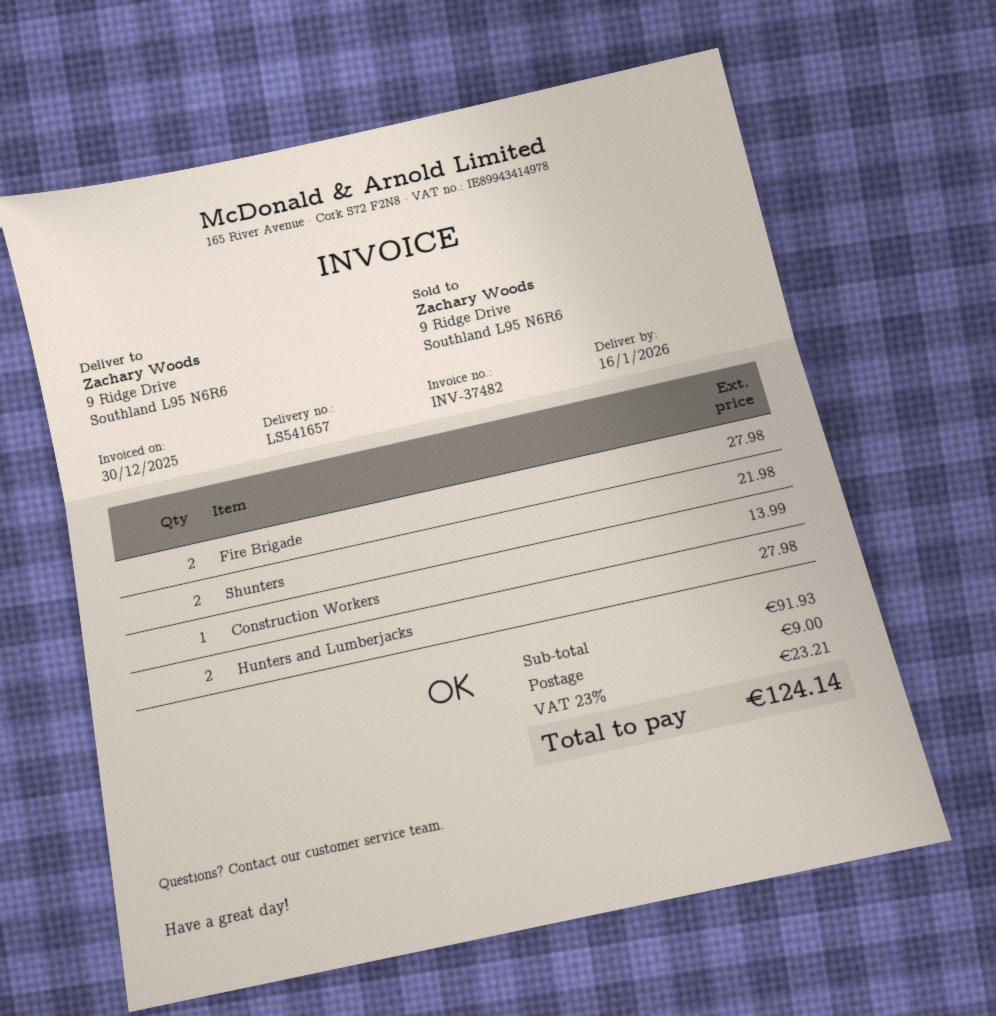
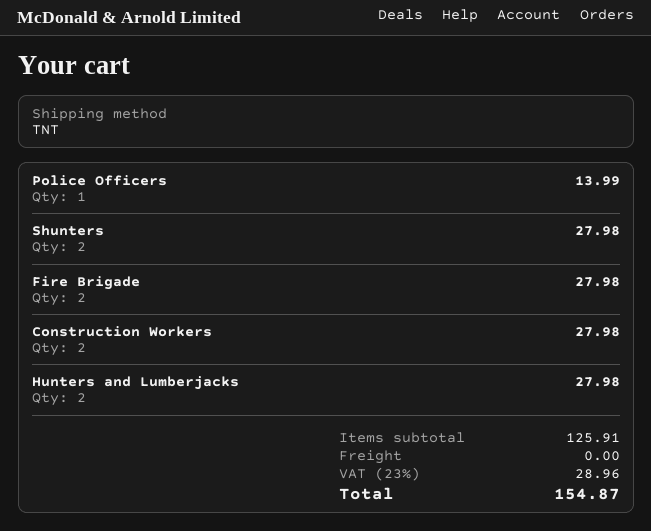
Shunters: 2 for 21.98 -> 2 for 27.98
Construction Workers: 1 for 13.99 -> 2 for 27.98
Police Officers: none -> 1 for 13.99
subtotal: 91.93 -> 125.91
shipping: 9.00 -> 0.00
tax: 23% = 23.21 -> 23% = 28.96
total: 124.14 -> 154.87

